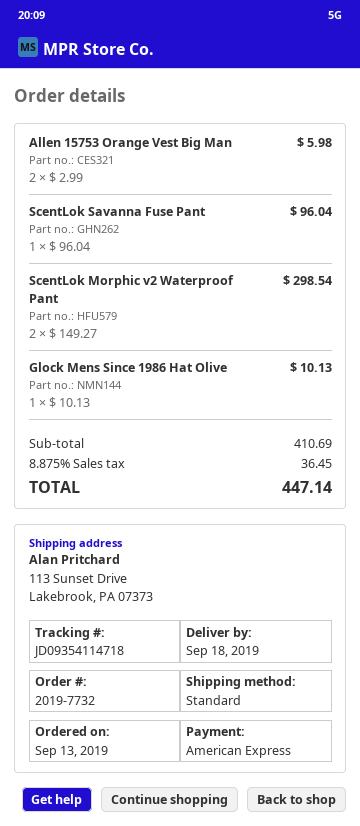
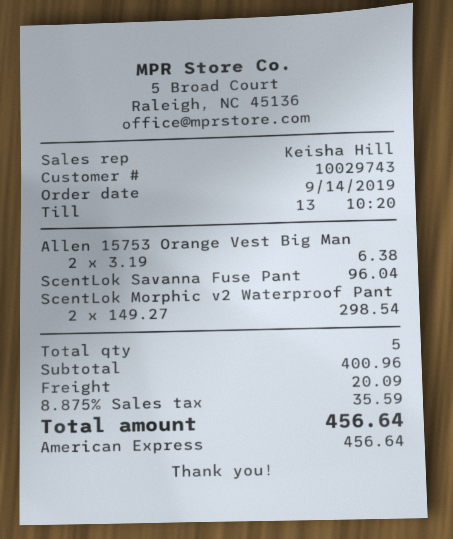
order date: 2019-09-13 -> 2019-09-14
Allen 15753 Orange Vest Big Man: 2 x 2.99 = 5.98 -> 2 x 3.19 = 6.38
Glock Mens Since 1986 Hat Olive: 1 x 10.13 = 10.13 -> none
subtotal: 410.69 -> 400.96
shipping: none -> 20.09
tax: 8.875% = 36.45 -> 8.875% = 35.59
total: 447.14 -> 456.64

